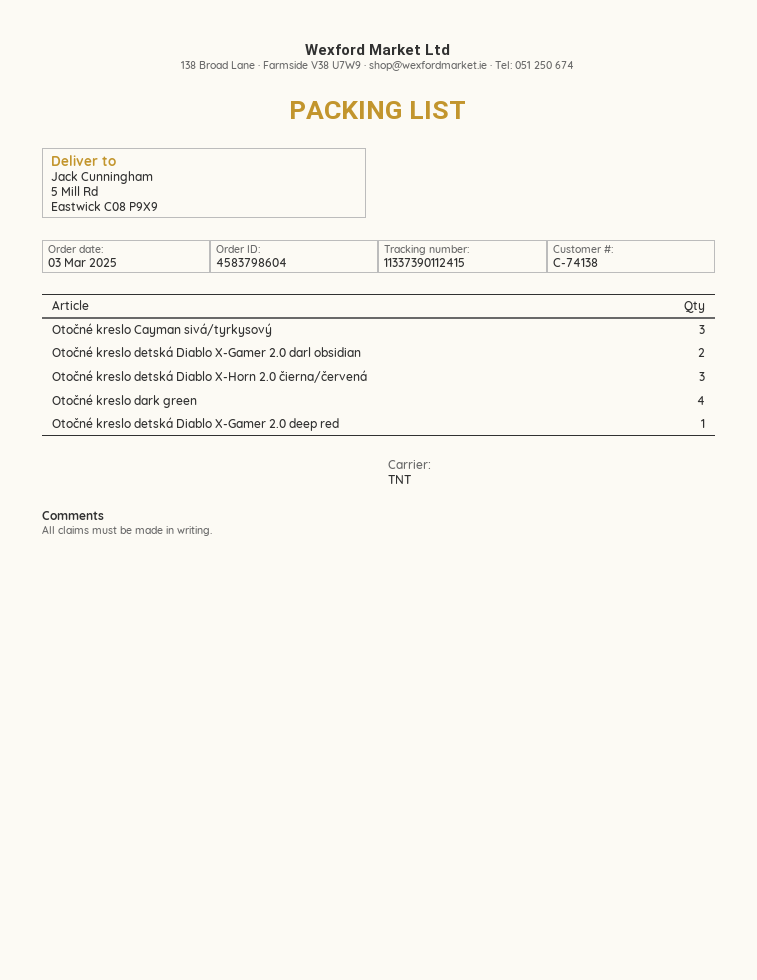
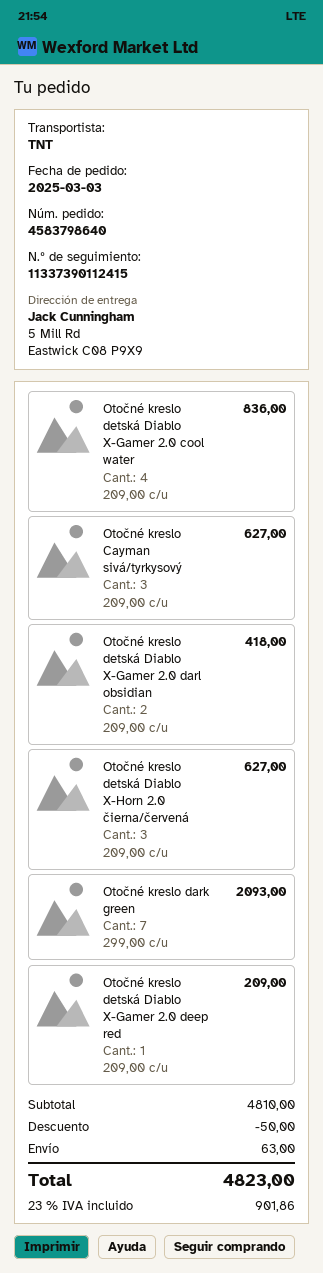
order number: 4583798604 -> 4583798640
Otočné kreslo dark green: 4 -> 7
Otočné kreslo detská Diablo X-Gamer 2.0 cool water: none -> 4

